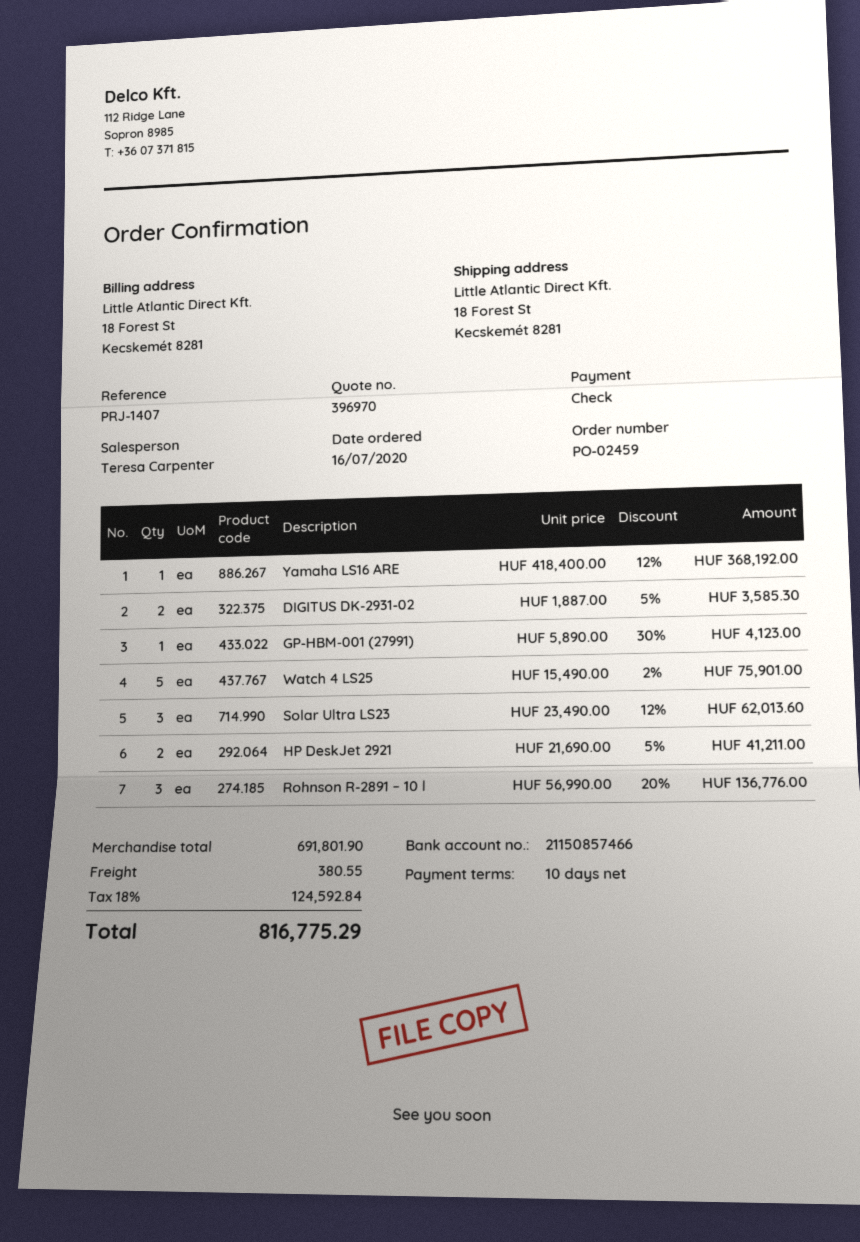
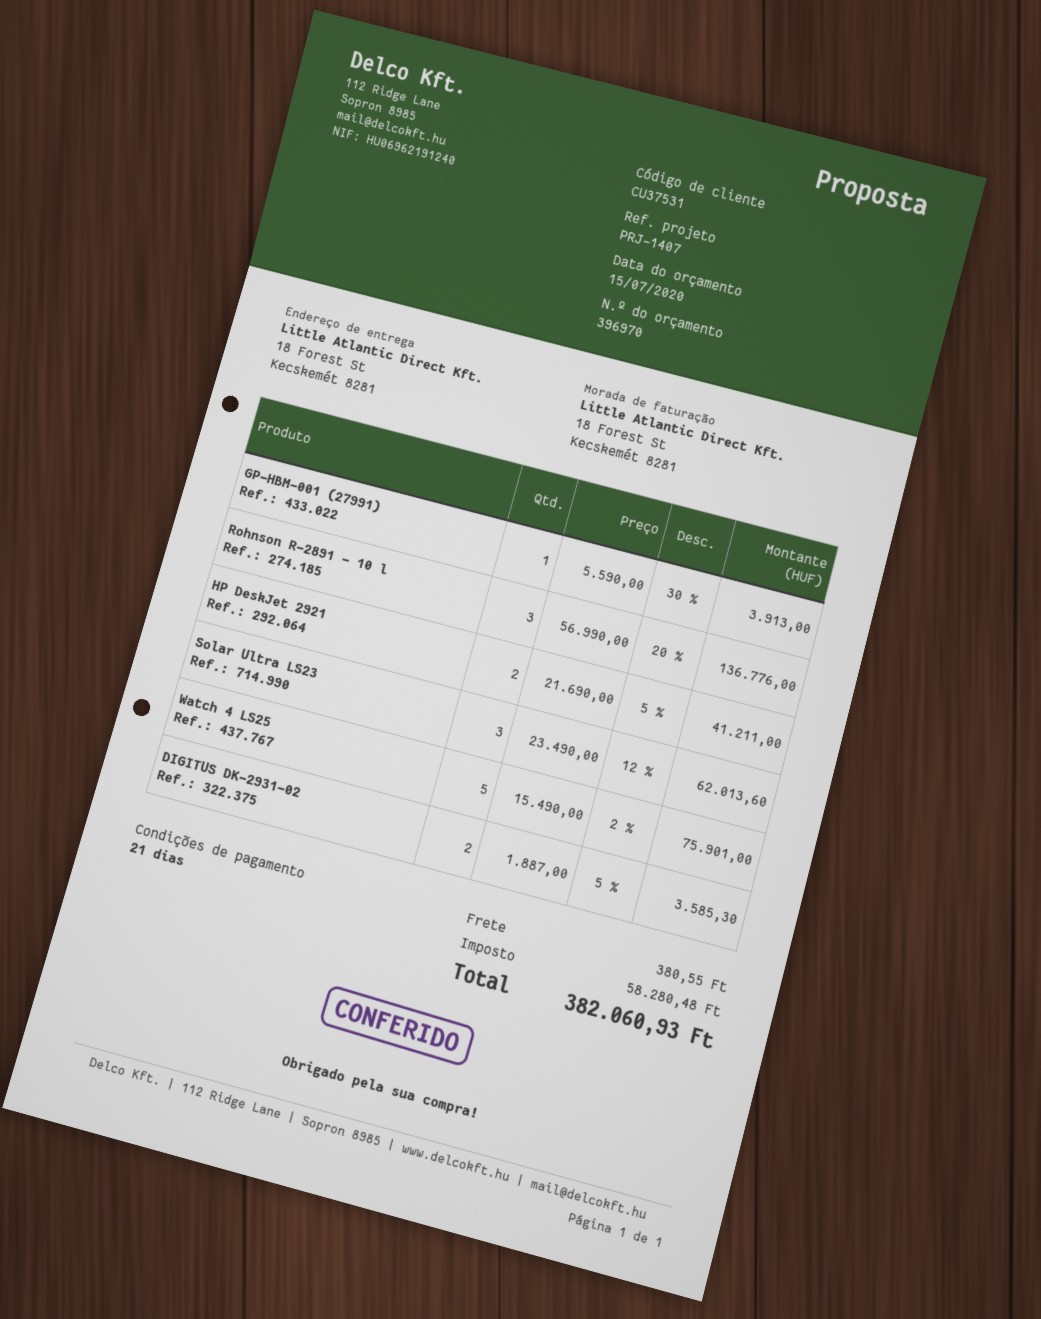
payment terms: 10 days -> 21 days
Yamaha LS16 ARE: 1 x 418400.00 - 12% = 368192.00 -> none
GP-HBM-001 (27991): 1 x 5890.00 - 30% = 4123.00 -> 1 x 5590.00 - 30% = 3913.00
tax: 124592.84 -> 58280.48
total: 816775.29 -> 382060.93

